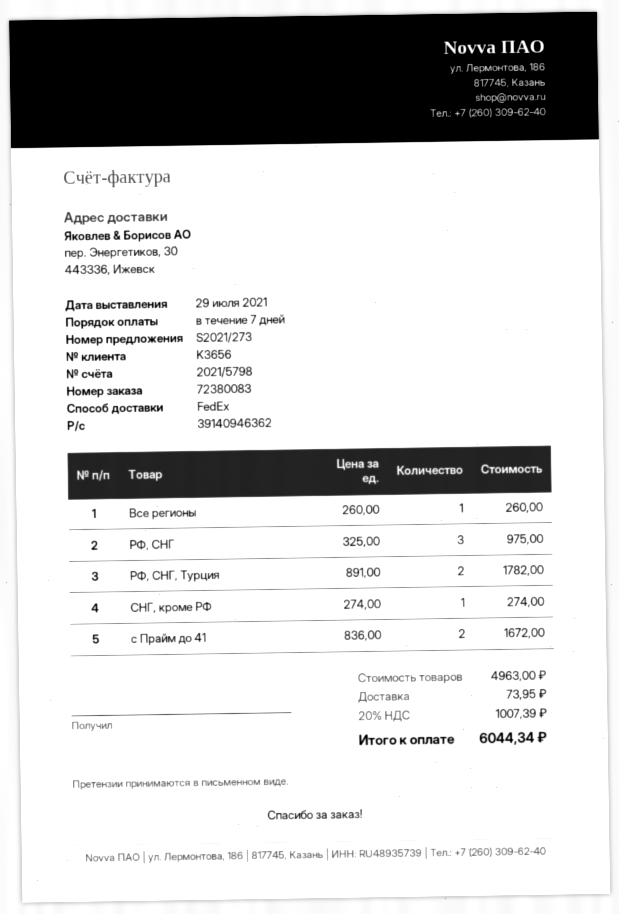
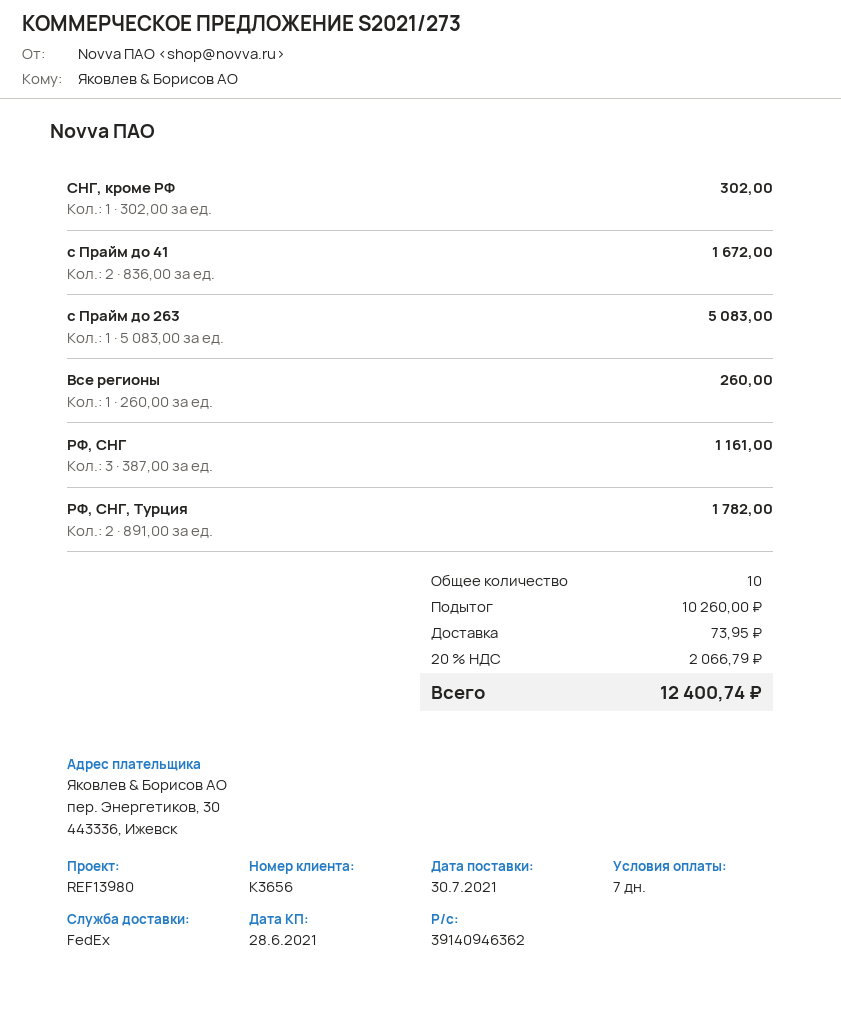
РФ, СНГ: 3 x 325.00 = 975.00 -> 3 x 387.00 = 1161.00
СНГ, кроме РФ: 1 x 274.00 = 274.00 -> 1 x 302.00 = 302.00
с Прайм до 263: none -> 1 x 5083.00 = 5083.00
subtotal: 4963.00 -> 10260.00
tax: 20% = 1007.39 -> 20% = 2066.79
total: 6044.34 -> 12400.74

